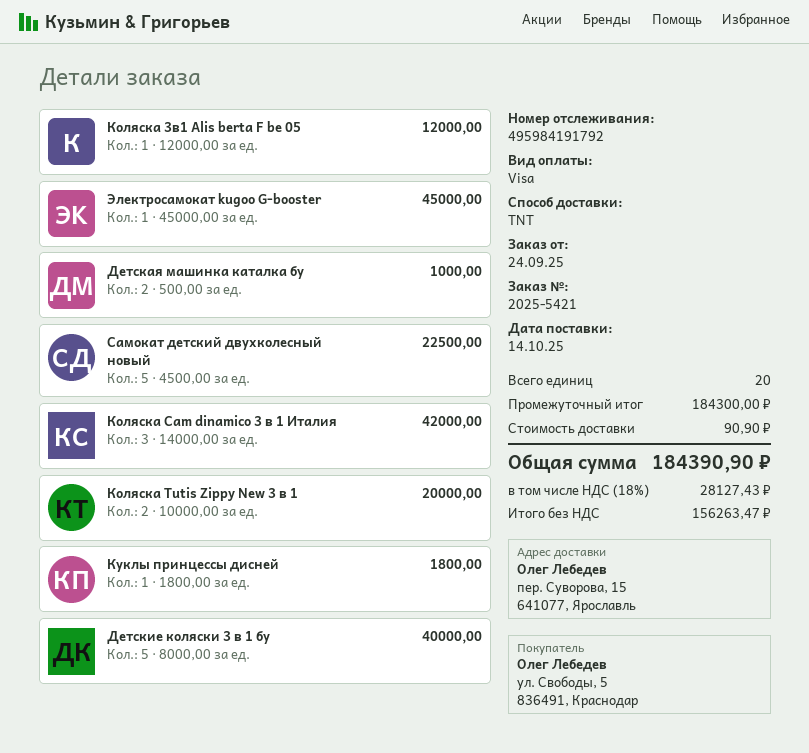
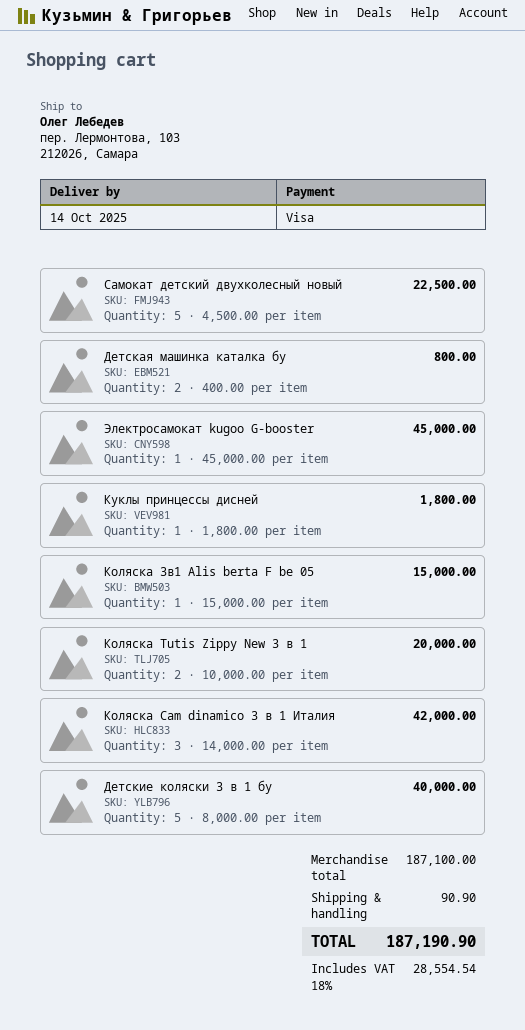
ship to: пер. Суворова, 15, 641077, Ярославль -> пер. Лермонтова, 103, 212026, Самара
Коляска 3в1 Alis berta F be 05: 1 x 12000.00 = 12000.00 -> 1 x 15000.00 = 15000.00
Детская машинка каталка бу: 2 x 500.00 = 1000.00 -> 2 x 400.00 = 800.00
subtotal: 184300.00 -> 187100.00
tax: 18% = 28127.43 -> 18% = 28554.54
total: 184390.90 -> 187190.90

